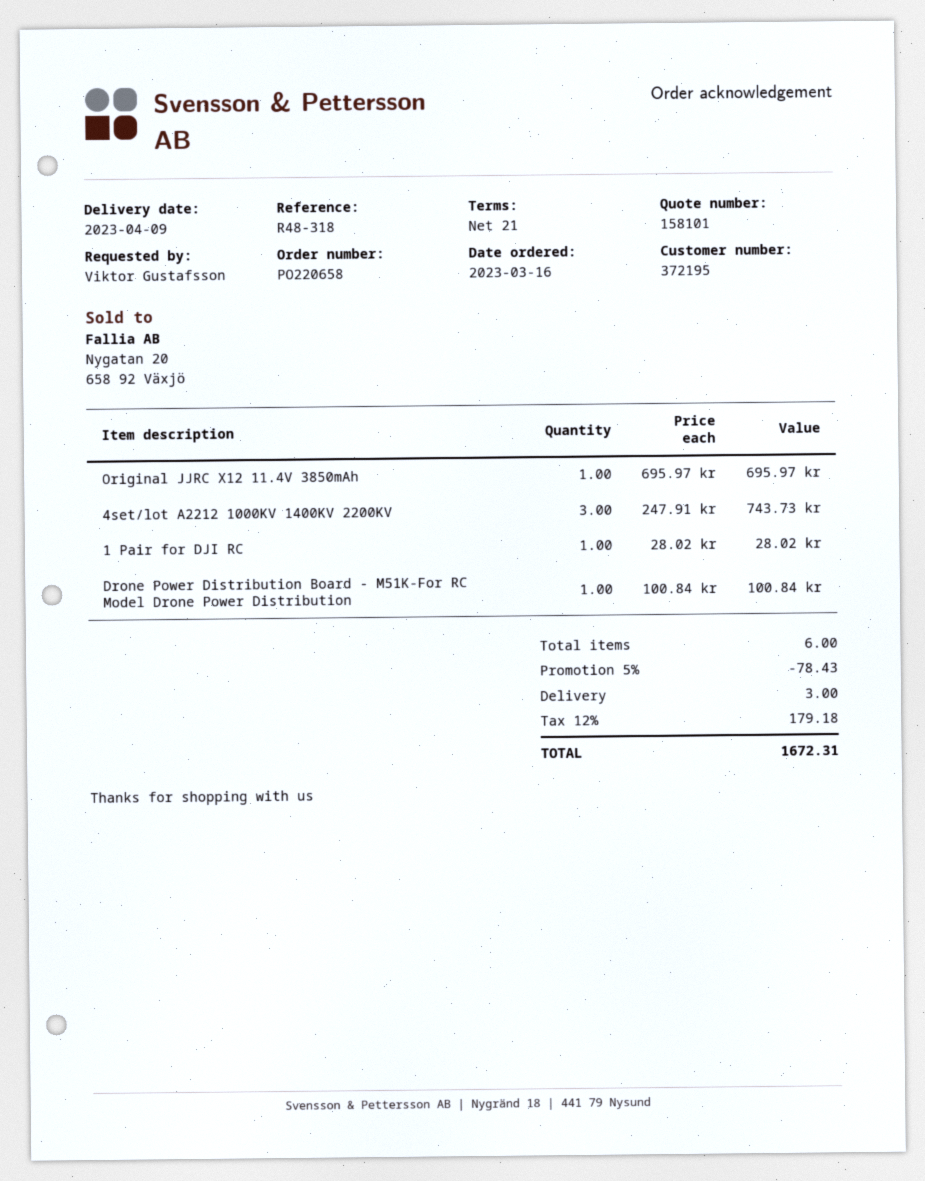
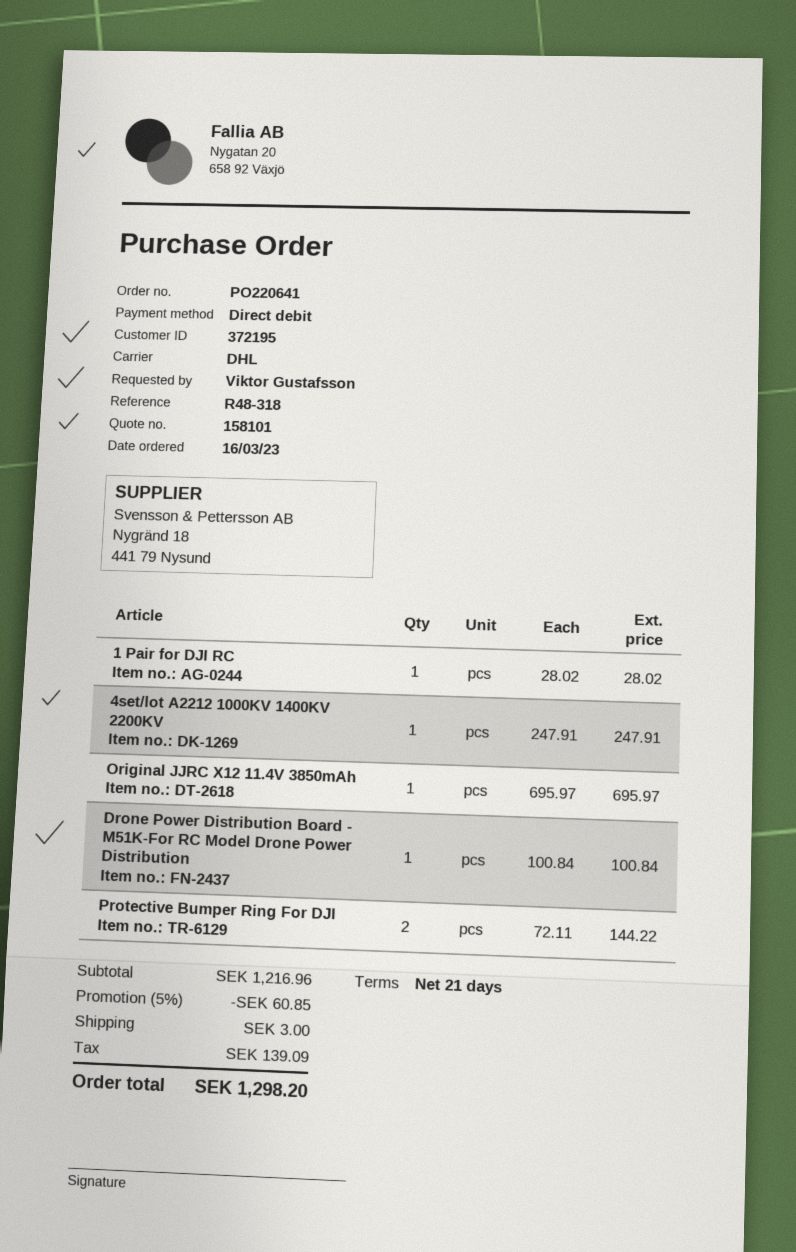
order number: PO220658 -> PO220641
4set/lot A2212 1000KV 1400KV 2200KV: 3 x 247.91 = 743.73 -> 1 x 247.91 = 247.91
Protective Bumper Ring For DJI: none -> 2 x 72.11 = 144.22
discount: 5% = 78.43 -> 5% = 60.85
tax: 179.18 -> 139.09
total: 1672.31 -> 1298.20

